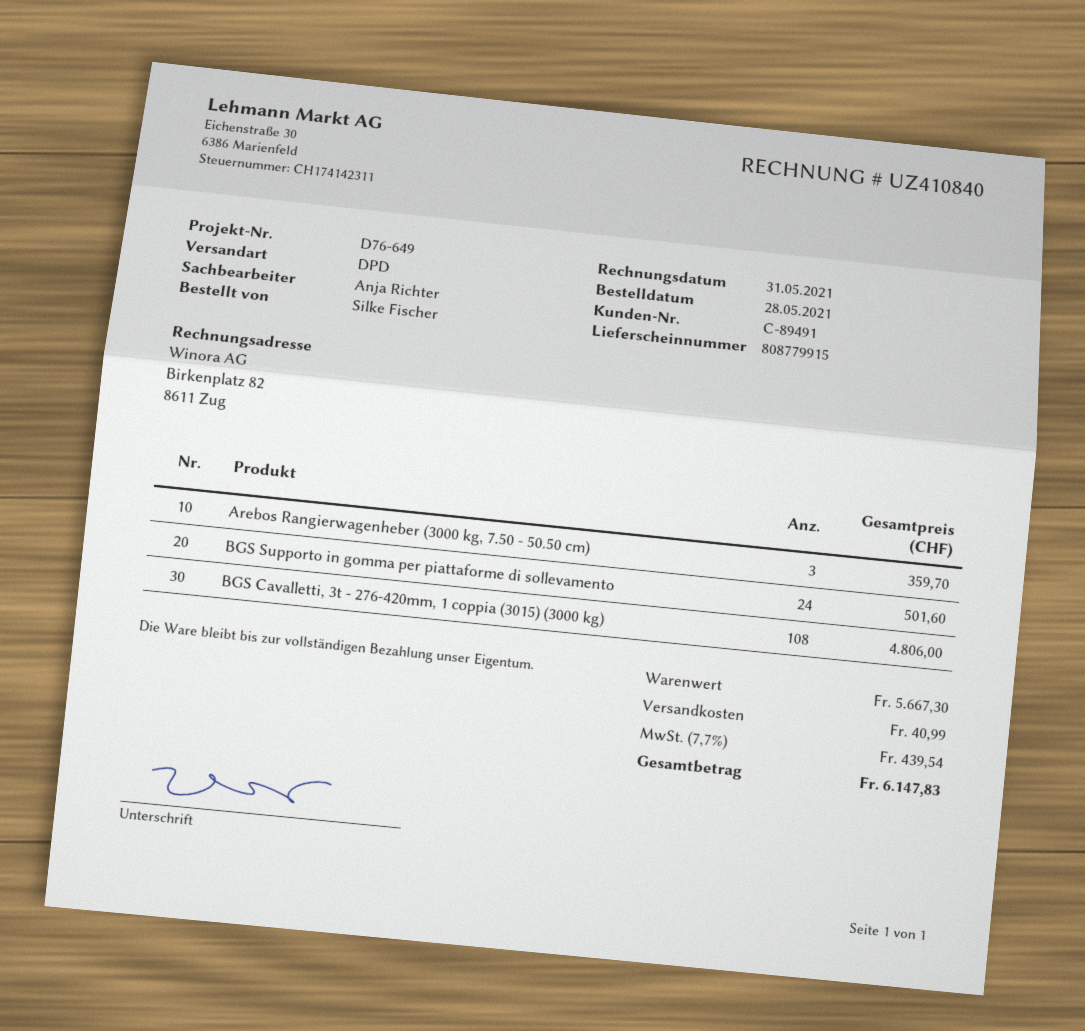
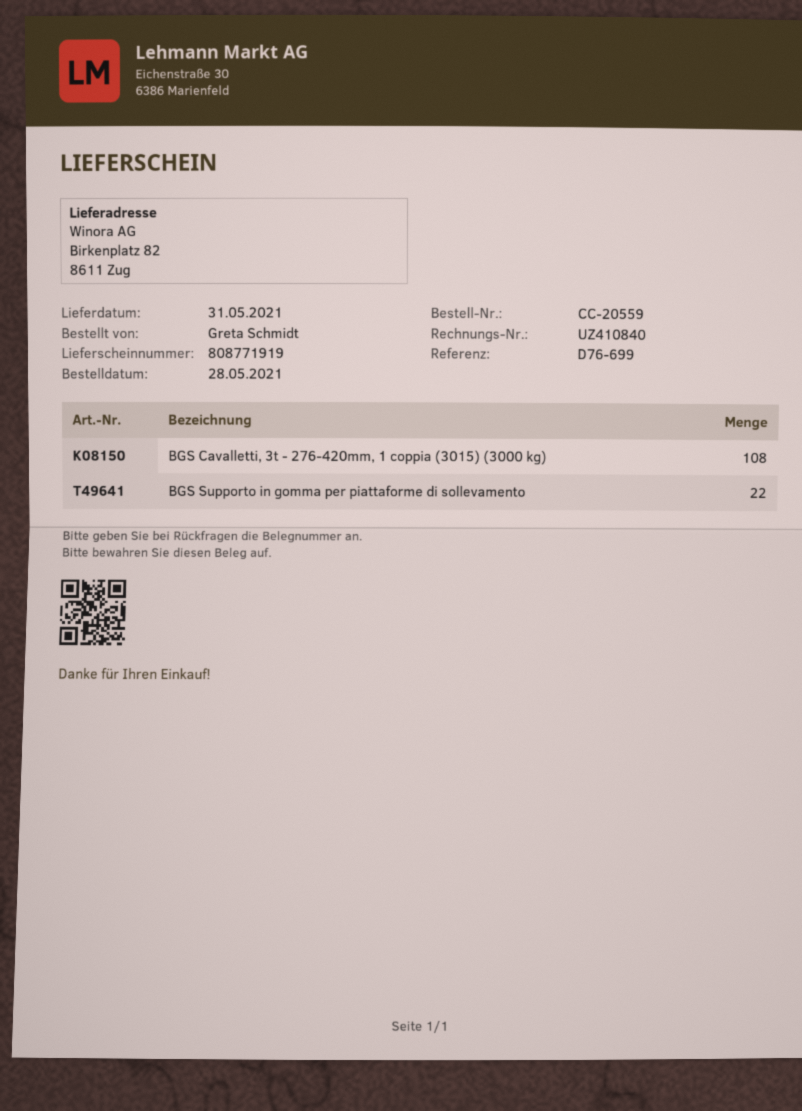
delivery note number: 808779915 -> 808771919
reference: D76-649 -> D76-699
ordered by: Silke Fischer -> Greta Schmidt
Arebos Rangierwagenheber (3000 kg, 7.50 - 50.50 cm): 3 -> none
BGS Supporto in gomma per piattaforme di sollevamento: 24 -> 22

